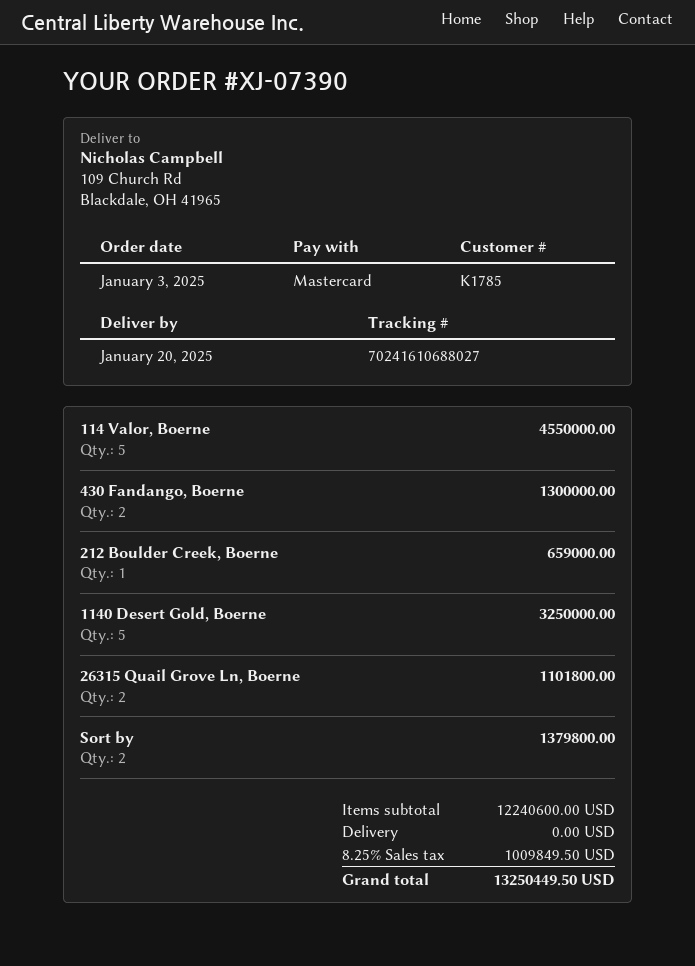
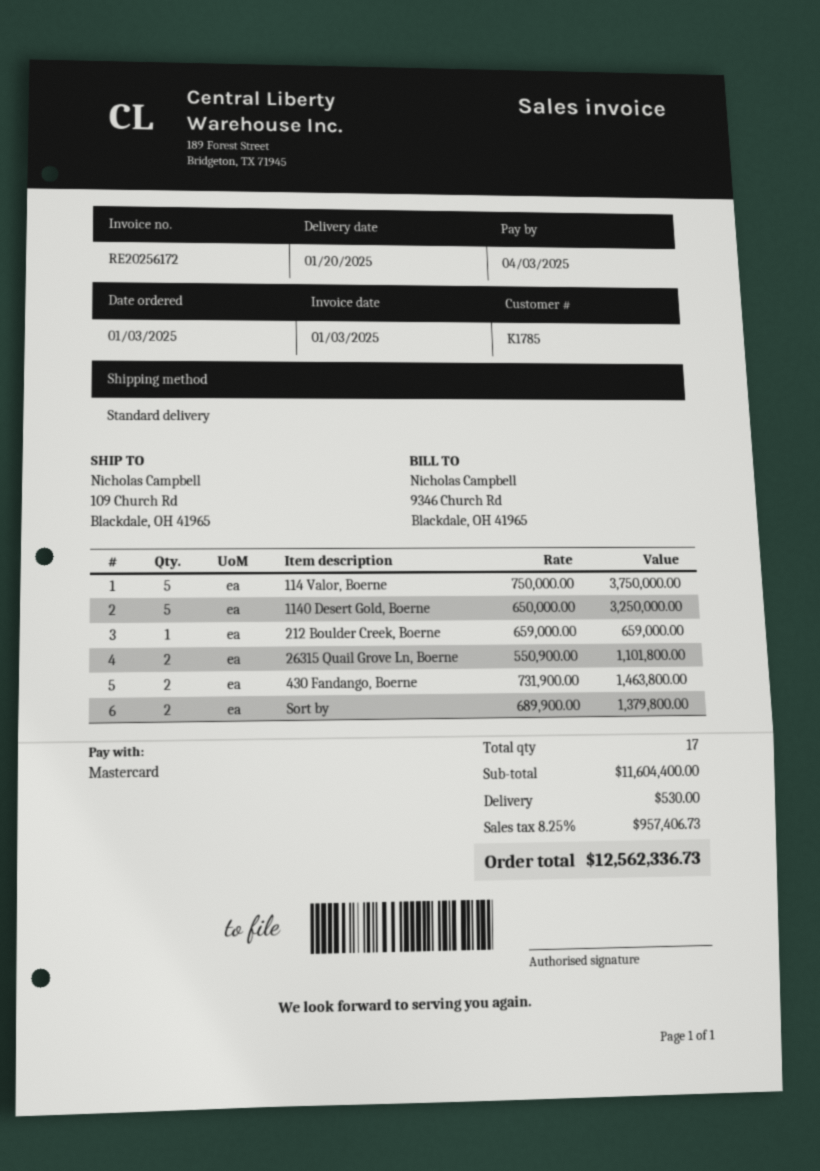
114 Valor, Boerne: 5 for 4550000.00 -> 5 for 3750000.00
430 Fandango, Boerne: 2 for 1300000.00 -> 2 for 1463800.00
subtotal: 12240600.00 -> 11604400.00
shipping: 0.00 -> 530.00
tax: 8.25% = 1009849.50 -> 8.25% = 957406.73
total: 13250449.50 -> 12562336.73

